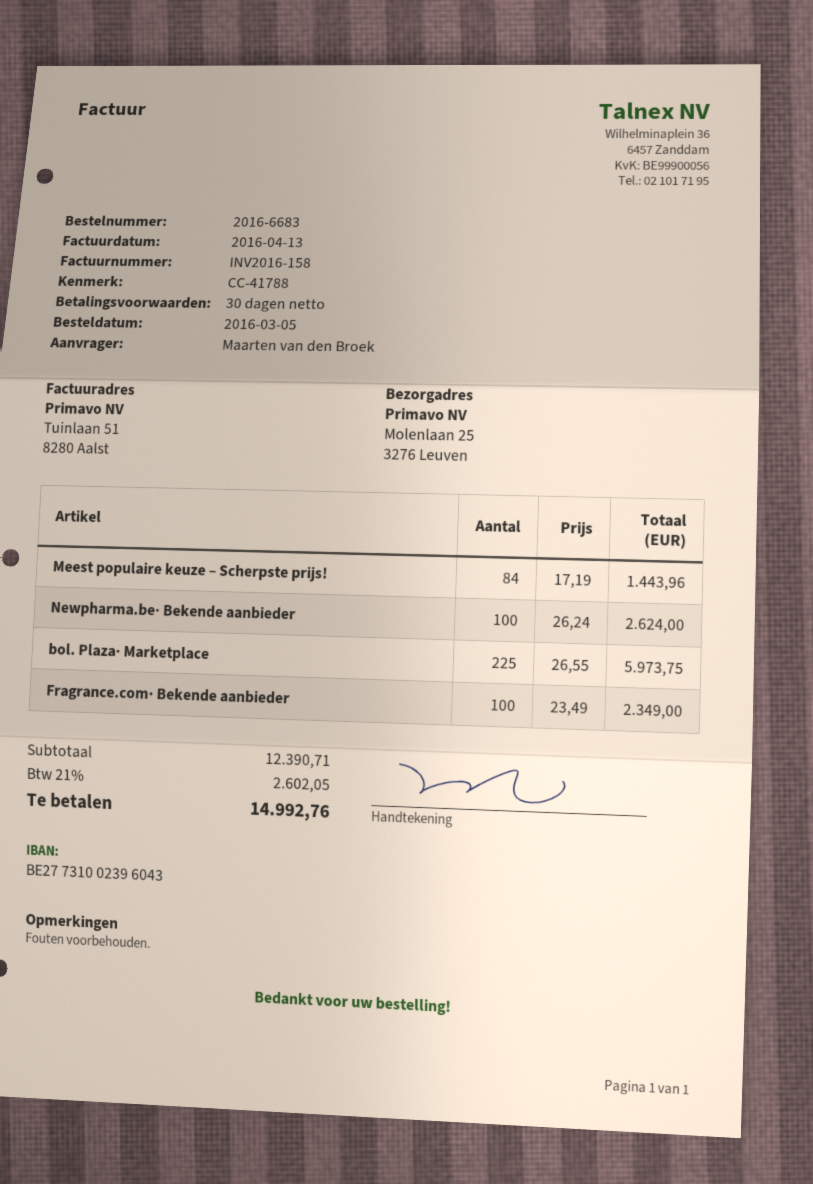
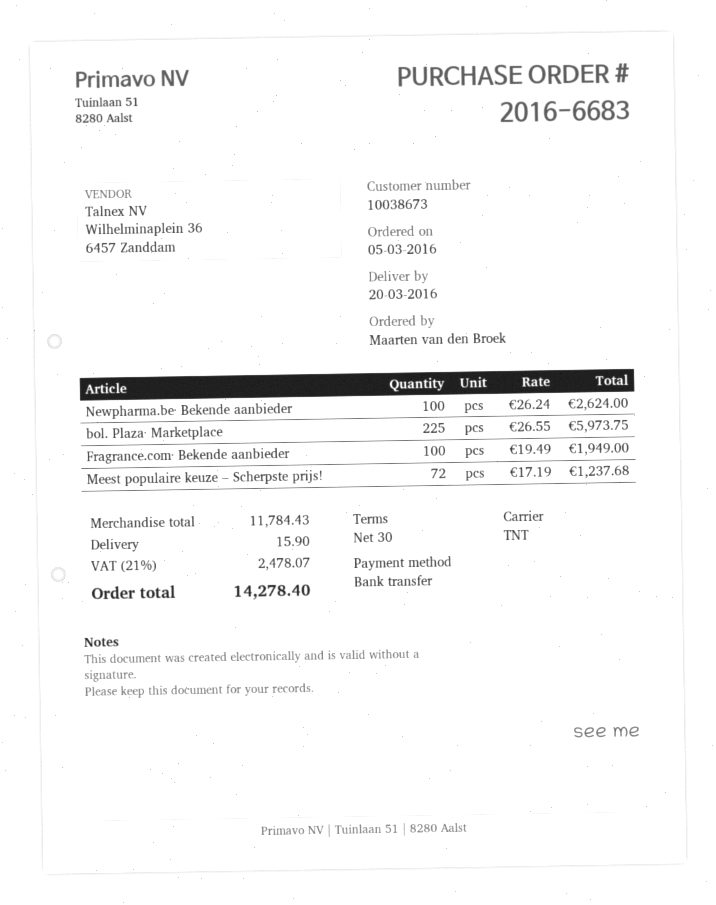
Meest populaire keuze – Scherpste prijs!: 84 x 17.19 = 1443.96 -> 72 x 17.19 = 1237.68
Fragrance.com· Bekende aanbieder: 100 x 23.49 = 2349.00 -> 100 x 19.49 = 1949.00
subtotal: 12390.71 -> 11784.43
shipping: none -> 15.90
tax: 21% = 2602.05 -> 21% = 2478.07
total: 14992.76 -> 14278.40

